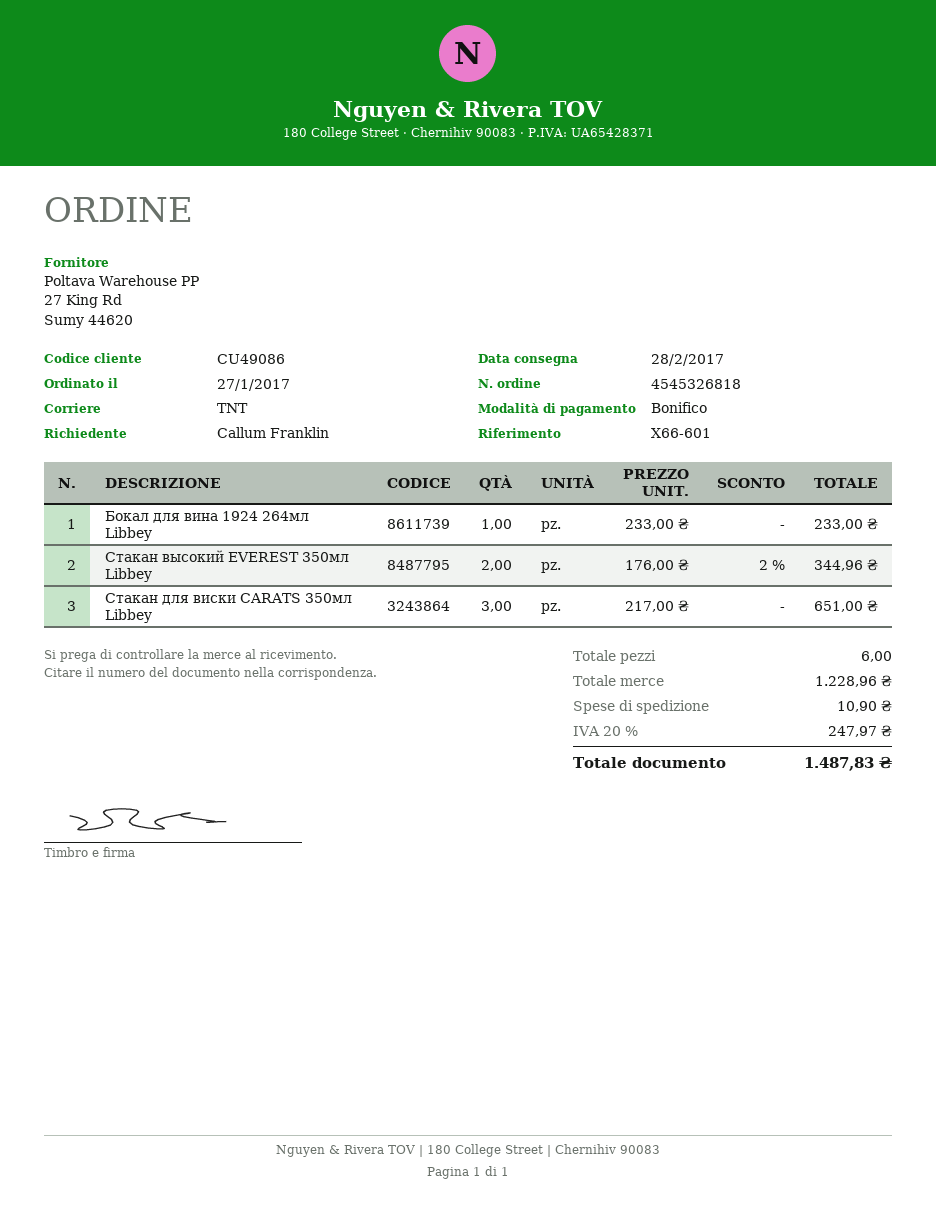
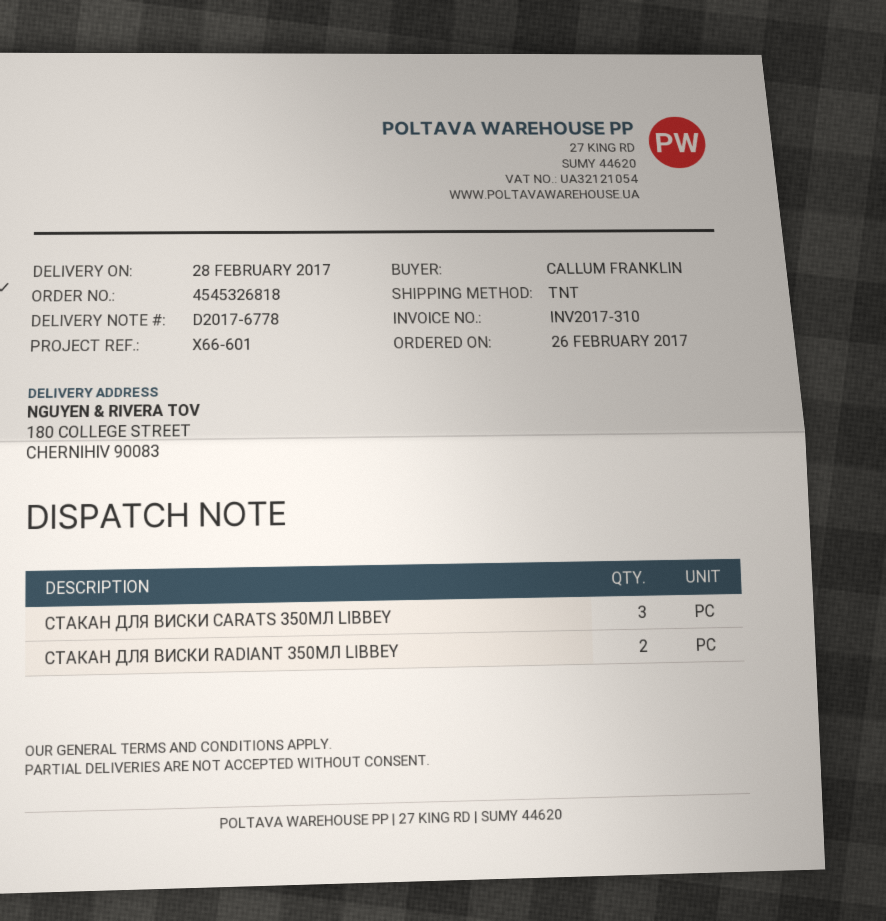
order date: 2017-01-27 -> 2017-02-26
Бокал для вина 1924 264мл Libbey: 1 -> none
Стакан высокий EVEREST 350мл Libbey: 2 -> none
СТАКАН ДЛЯ ВИСКИ RADIANT 350МЛ LIBBEY: none -> 2

